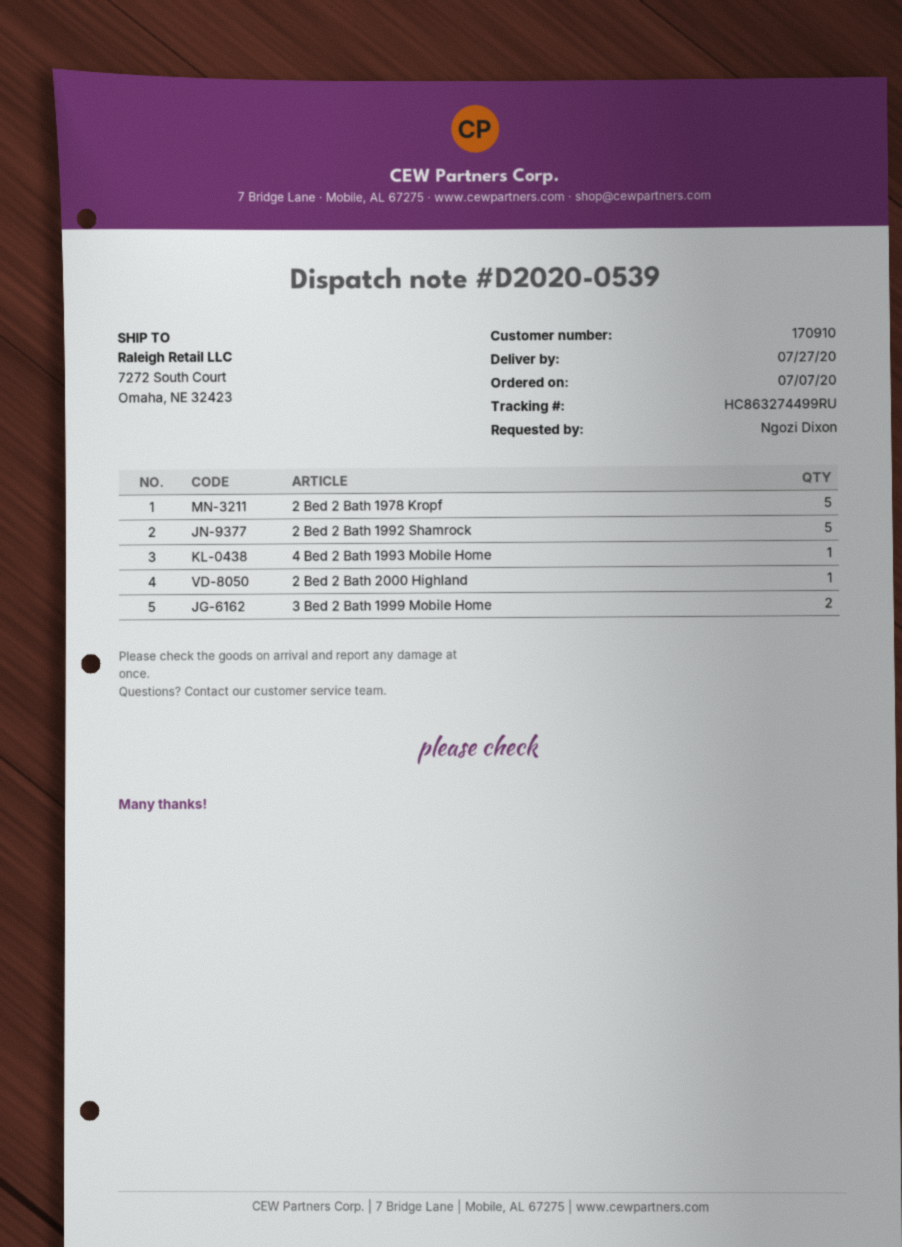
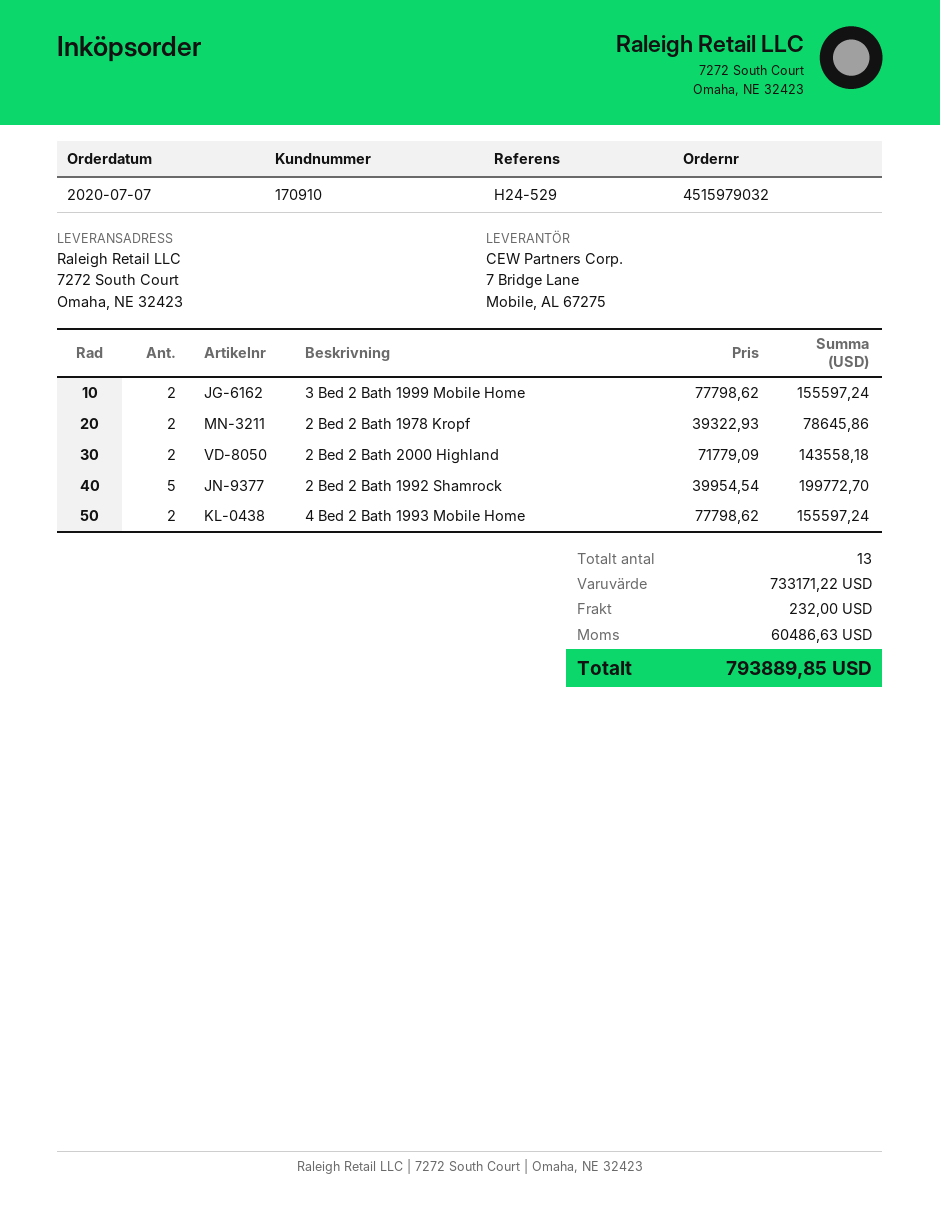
2 Bed 2 Bath 1978 Kropf: 5 -> 2
4 Bed 2 Bath 1993 Mobile Home: 1 -> 2
2 Bed 2 Bath 2000 Highland: 1 -> 2

